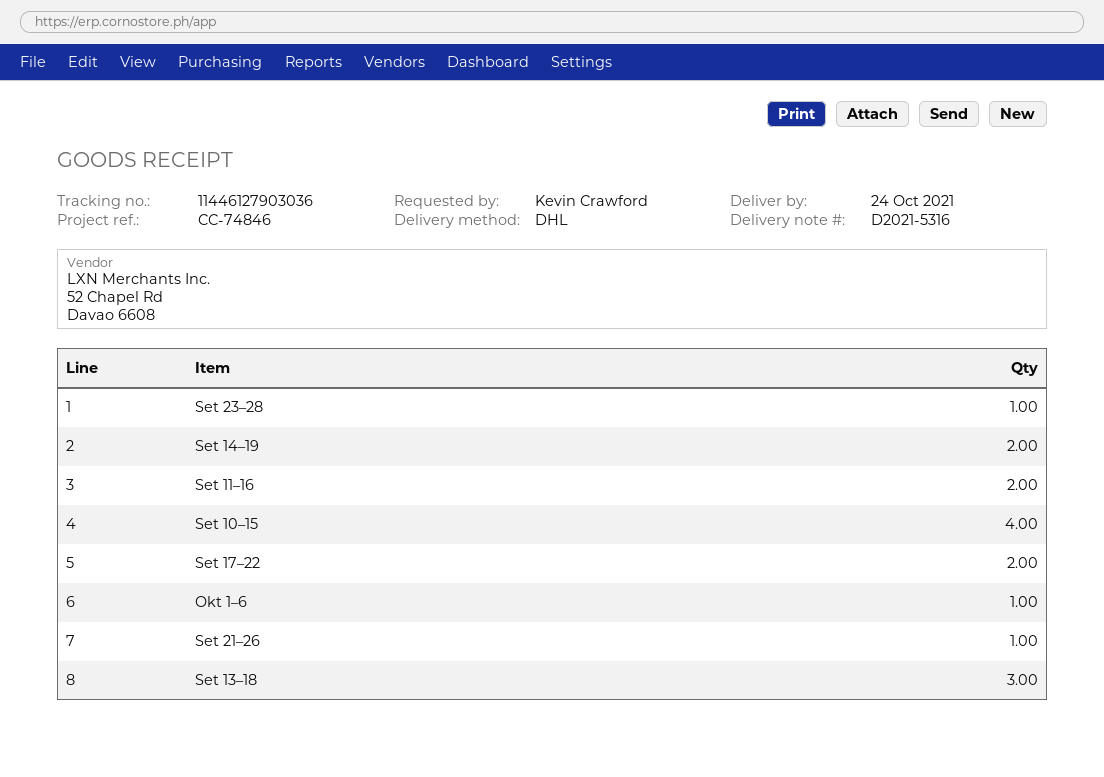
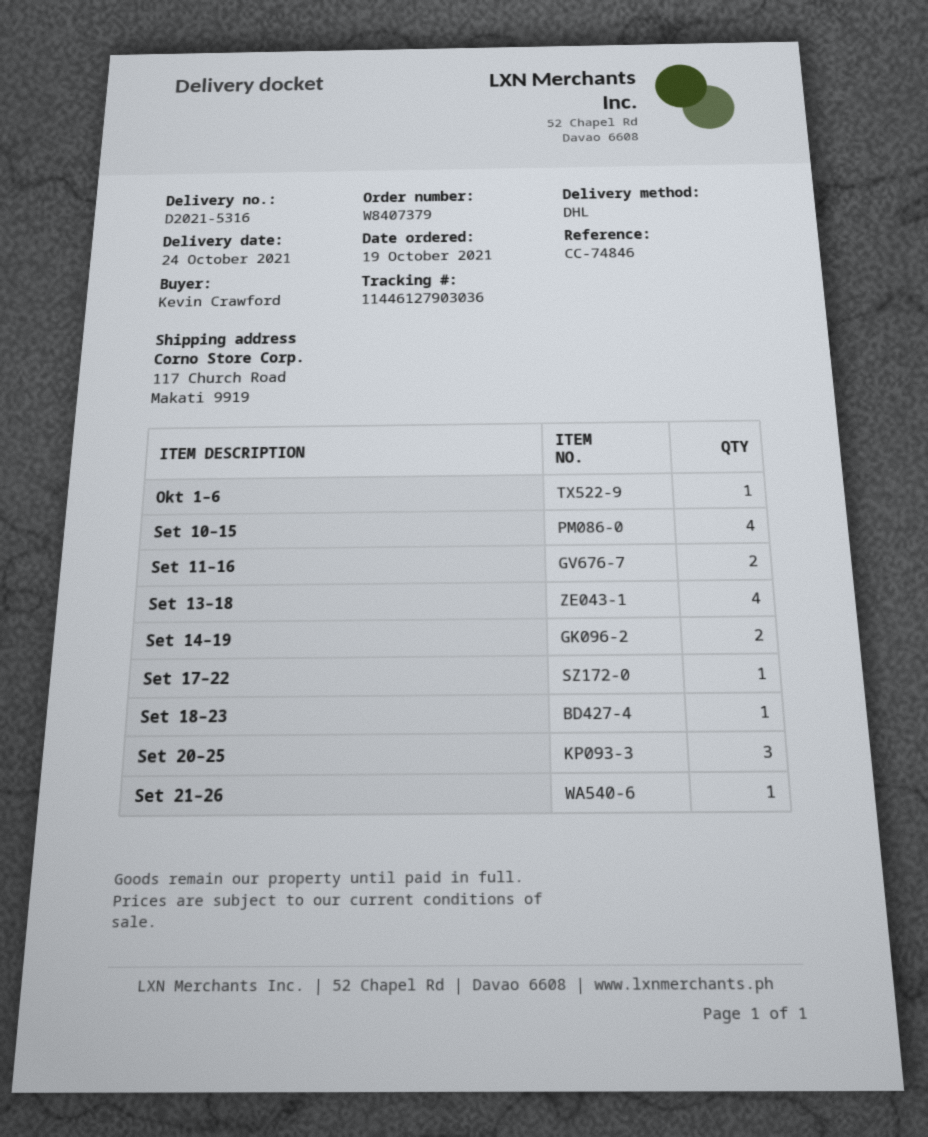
Set 23–28: 1 -> none
Set 17–22: 2 -> 1
Set 13–18: 3 -> 4
Set 18–23: none -> 1
Set 20–25: none -> 3

